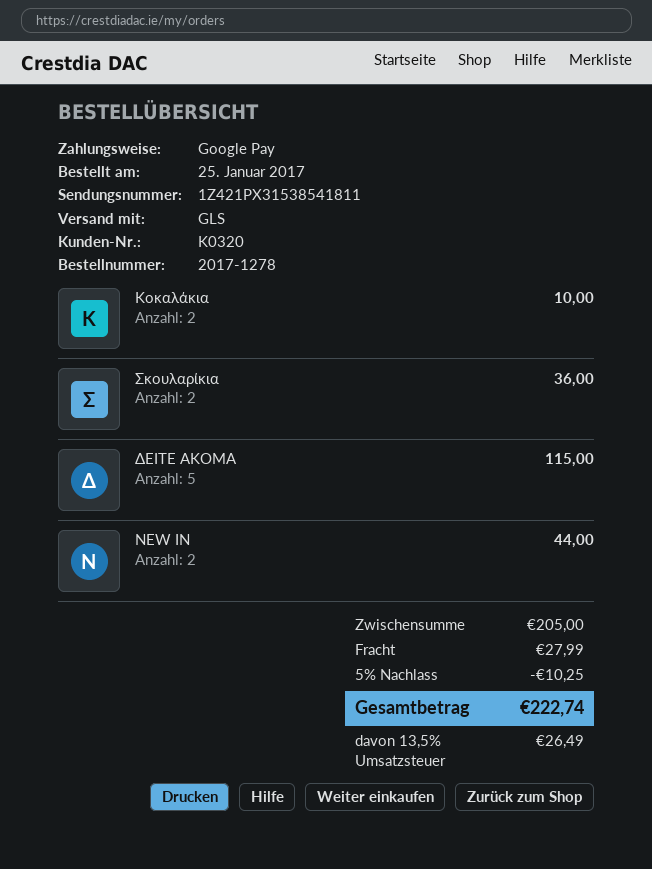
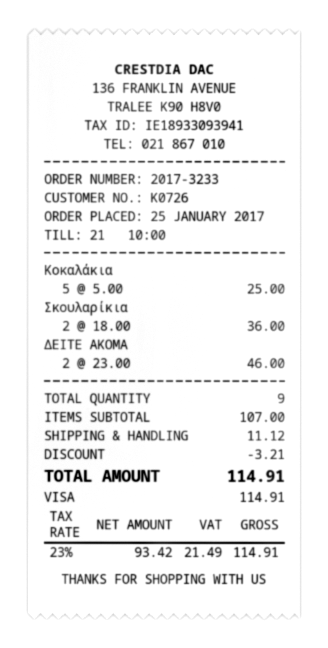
order number: 2017-1278 -> 2017-3233
customer number: K0320 -> K0726
payment method: Google Pay -> Visa
Κοκαλάκια: 2 for 10.00 -> 5 for 25.00
ΔΕΙΤΕ ΑΚΟΜΑ: 5 for 115.00 -> 2 for 46.00
NEW IN: 2 for 44.00 -> none
subtotal: 205.00 -> 107.00
discount: 10.25 -> 3.21
shipping: 27.99 -> 11.12
tax: 13.5% = 26.49 -> 23% = 21.49
total: 222.74 -> 114.91

